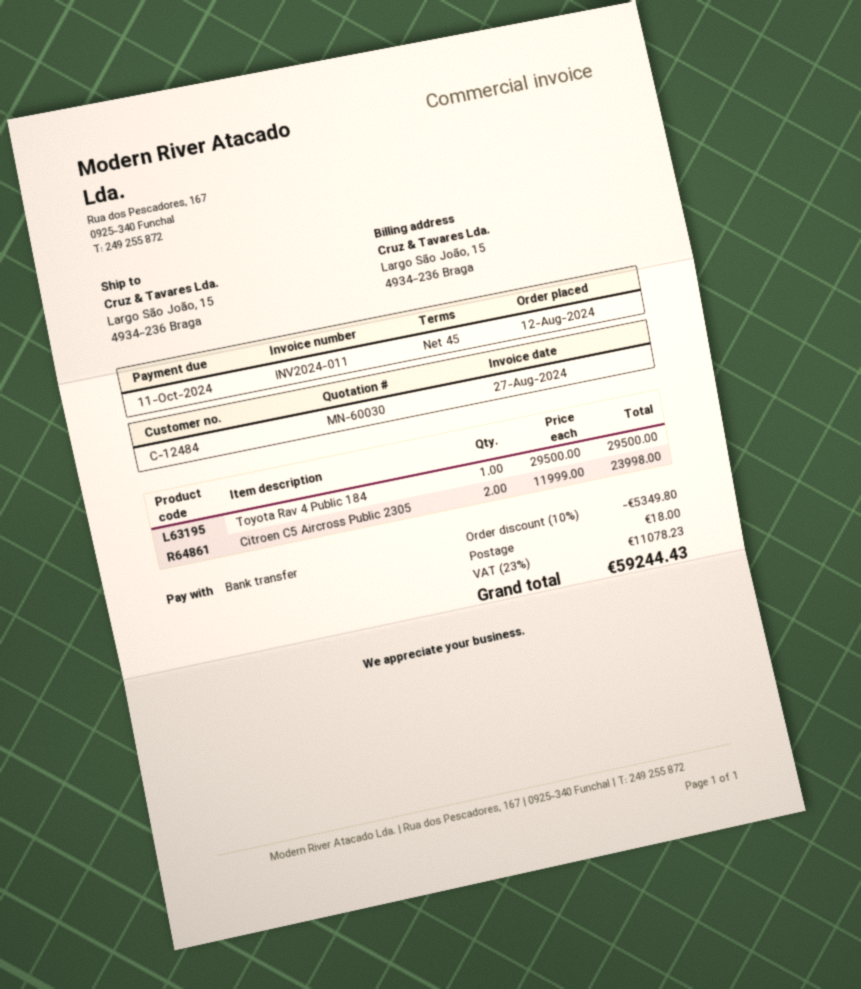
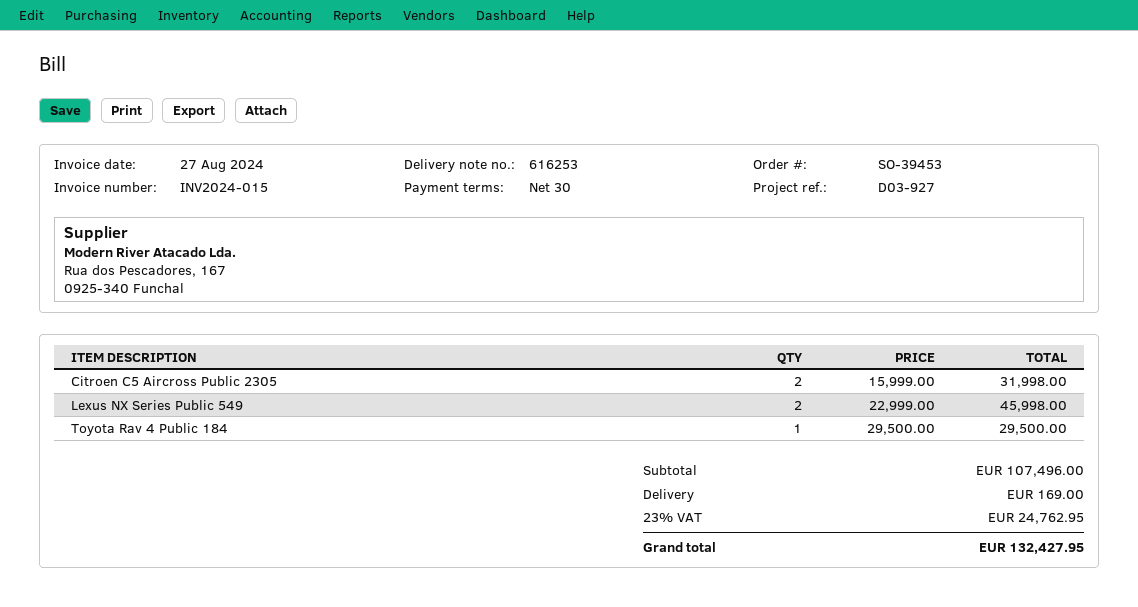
invoice number: INV2024-011 -> INV2024-015
payment terms: 45 days -> 30 days
Citroen C5 Aircross Public 2305: 2 x 11999.00 = 23998.00 -> 2 x 15999.00 = 31998.00
Lexus NX Series Public 549: none -> 2 x 22999.00 = 45998.00
discount: 10% = 5349.80 -> none
shipping: 18.00 -> 169.00
tax: 23% = 11078.23 -> 23% = 24762.95
total: 59244.43 -> 132427.95

